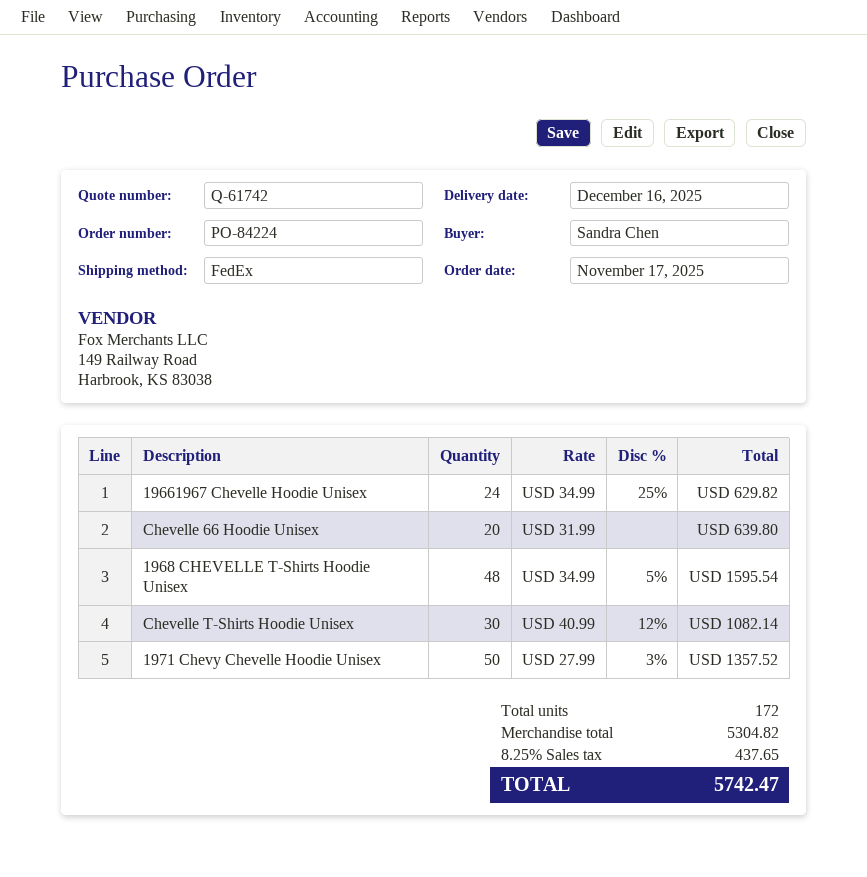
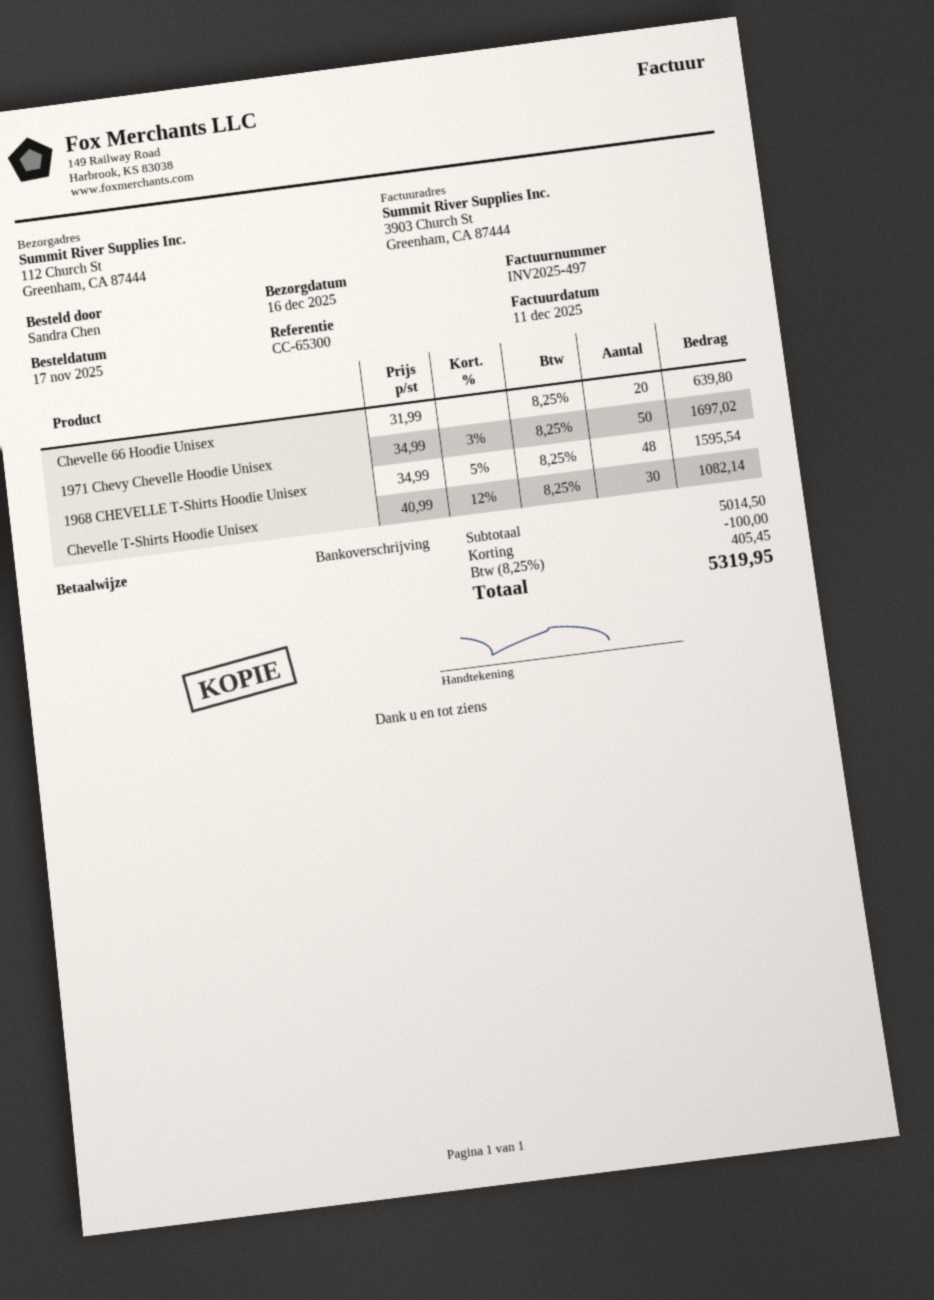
19661967 Chevelle Hoodie Unisex: 24 x 34.99 - 25% = 629.82 -> none
1971 Chevy Chevelle Hoodie Unisex: 50 x 27.99 - 3% = 1357.52 -> 50 x 34.99 - 3% = 1697.02
subtotal: 5304.82 -> 5014.50
discount: none -> 100.00
tax: 8.25% = 437.65 -> 8.25% = 405.45
total: 5742.47 -> 5319.95

